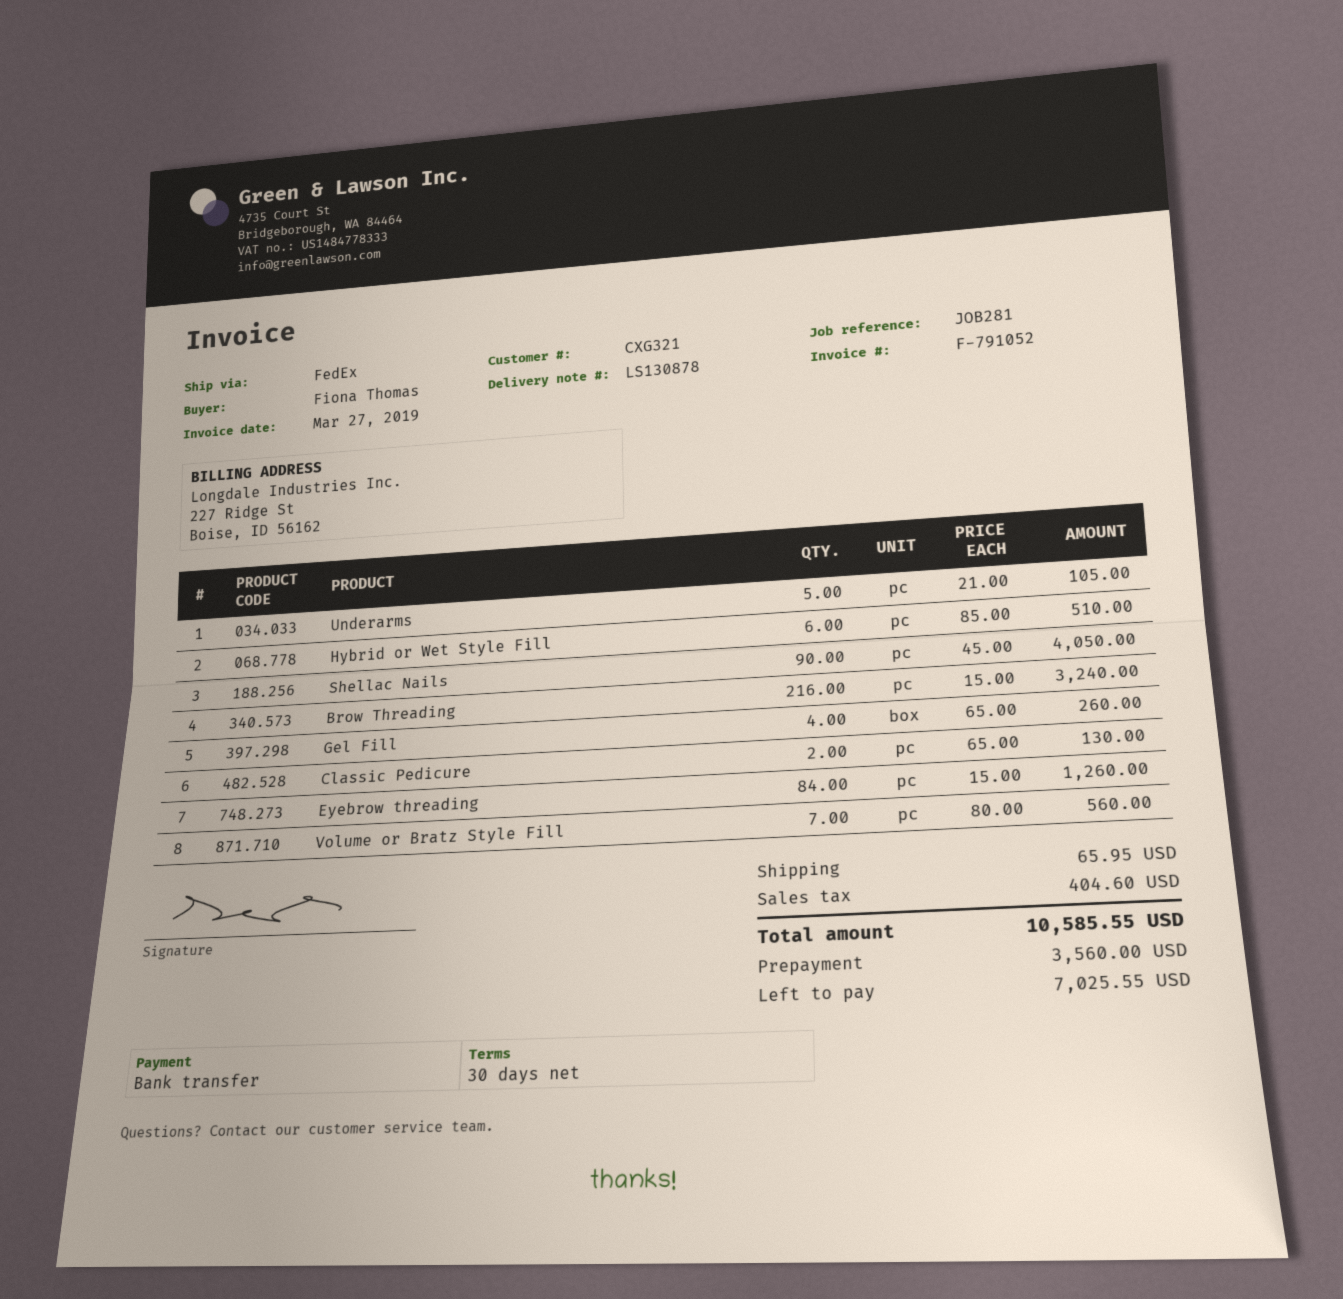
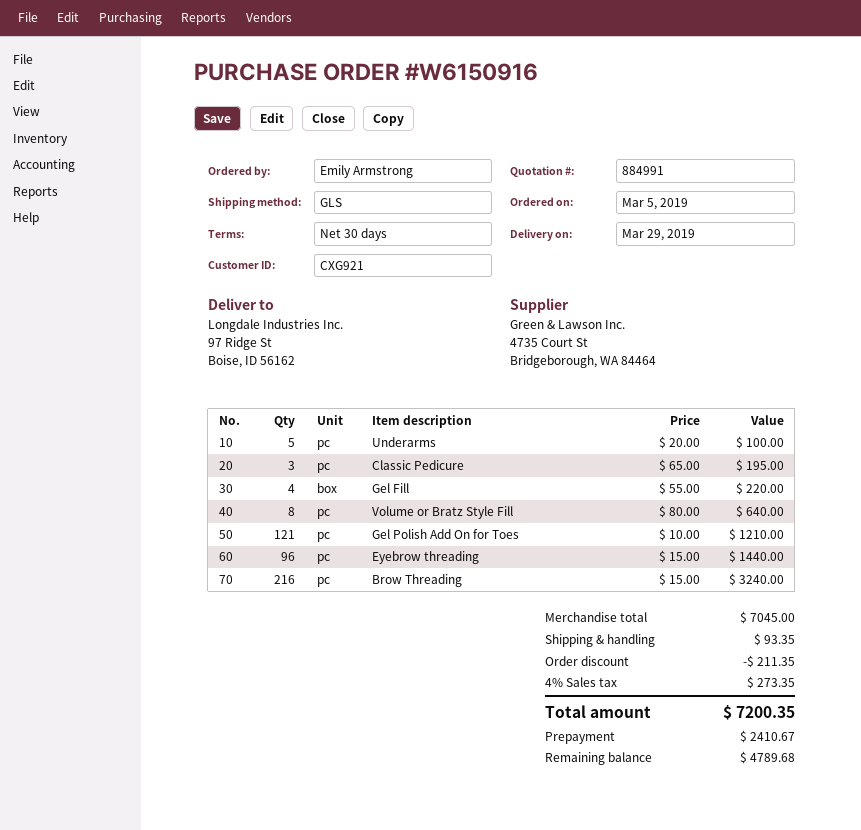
customer number: CXG321 -> CXG921
ordered by: Fiona Thomas -> Emily Armstrong
shipping method: FedEx -> GLS
Underarms: 5 x 21.00 = 105.00 -> 5 x 20.00 = 100.00
Hybrid or Wet Style Fill: 6 x 85.00 = 510.00 -> none
Shellac Nails: 90 x 45.00 = 4050.00 -> none
Gel Fill: 4 x 65.00 = 260.00 -> 4 x 55.00 = 220.00
Classic Pedicure: 2 x 65.00 = 130.00 -> 3 x 65.00 = 195.00
Eyebrow threading: 84 x 15.00 = 1260.00 -> 96 x 15.00 = 1440.00
Volume or Bratz Style Fill: 7 x 80.00 = 560.00 -> 8 x 80.00 = 640.00
Gel Polish Add On for Toes: none -> 121 x 10.00 = 1210.00
discount: none -> 211.35
shipping: 65.95 -> 93.35
tax: 404.60 -> 273.35
total: 10585.55 -> 7200.35
deposit: 3560.00 -> 2410.67
balance: 7025.55 -> 4789.68

